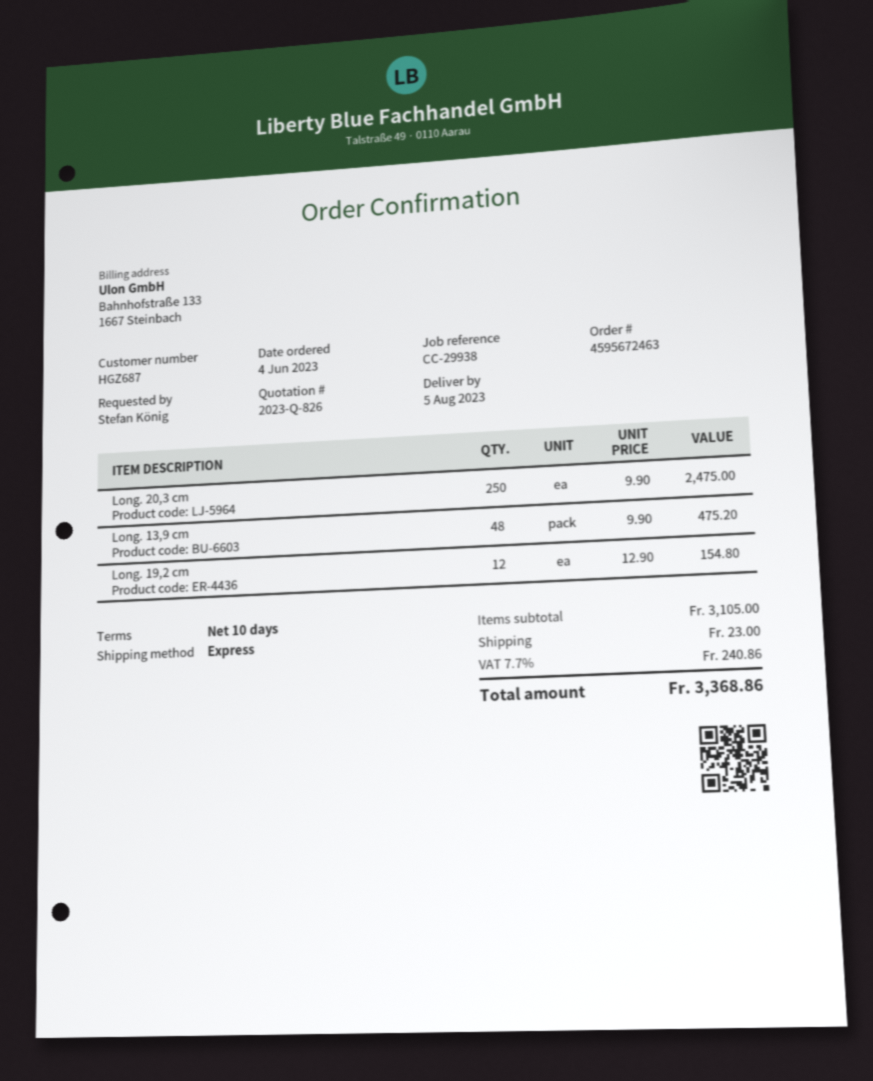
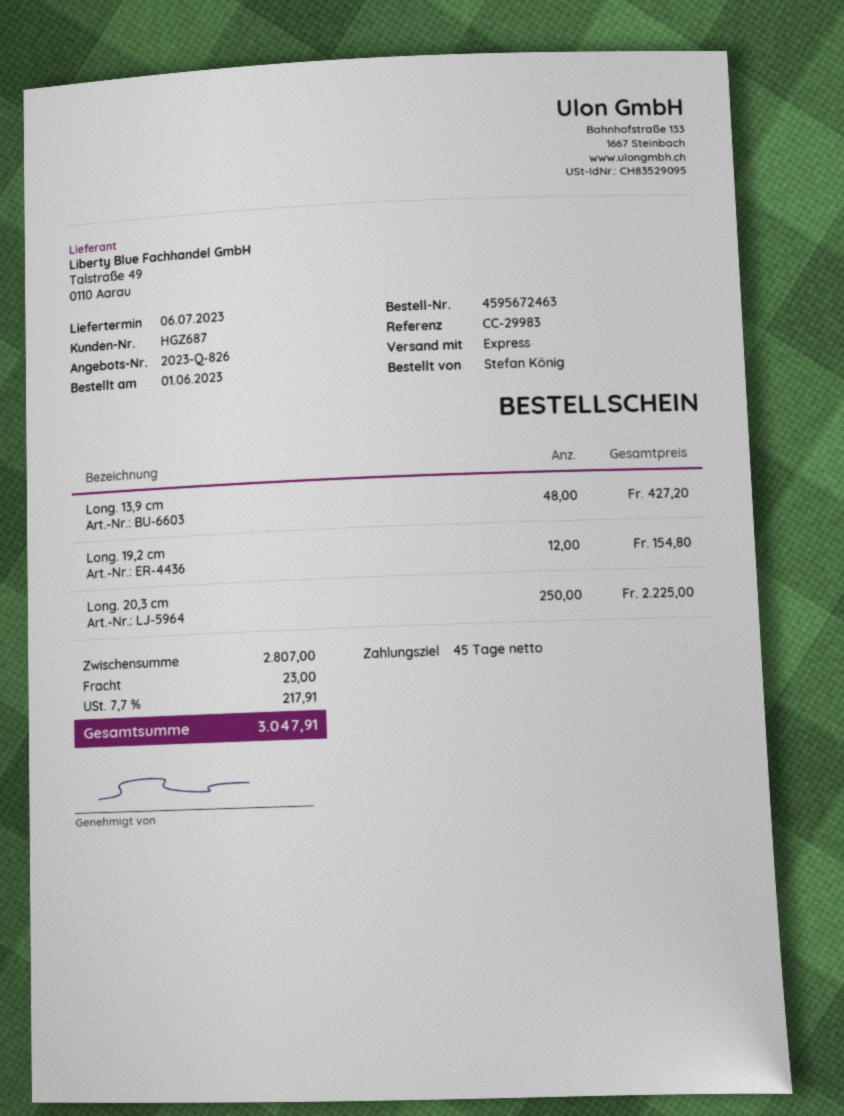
order date: 2023-06-04 -> 2023-06-01
delivery date: 2023-08-05 -> 2023-07-06
payment terms: 10 days -> 45 days
reference: CC-29938 -> CC-29983
Long. 20,3 cm: 250 for 2475.00 -> 250 for 2225.00
Long. 13,9 cm: 48 for 475.20 -> 48 for 427.20
subtotal: 3105.00 -> 2807.00
tax: 7.7% = 240.86 -> 7.7% = 217.91
total: 3368.86 -> 3047.91

